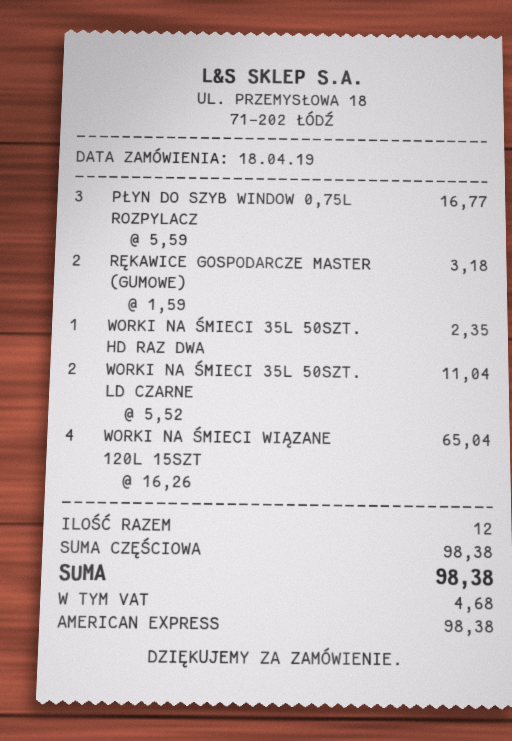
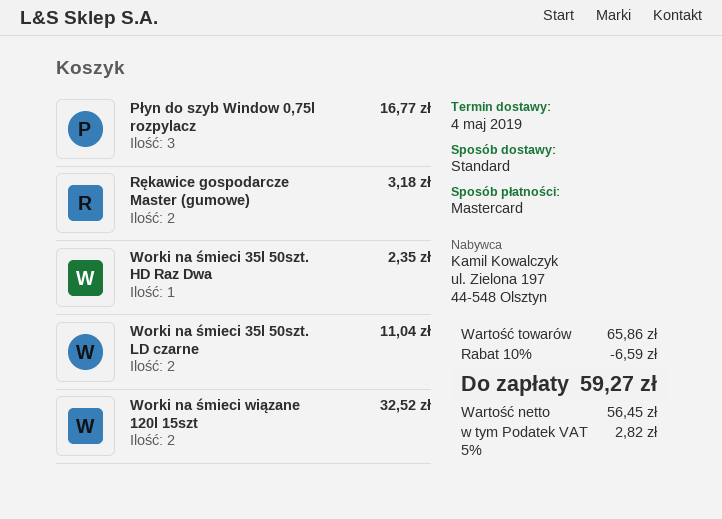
payment method: American Express -> Mastercard
WORKI NA ŚMIECI WIĄZANE 120L 15SZT: 4 for 65.04 -> 2 for 32.52
subtotal: 98.38 -> 65.86
discount: none -> 10% = 6.59
tax: 4.68 -> 2.82
total: 98.38 -> 59.27

